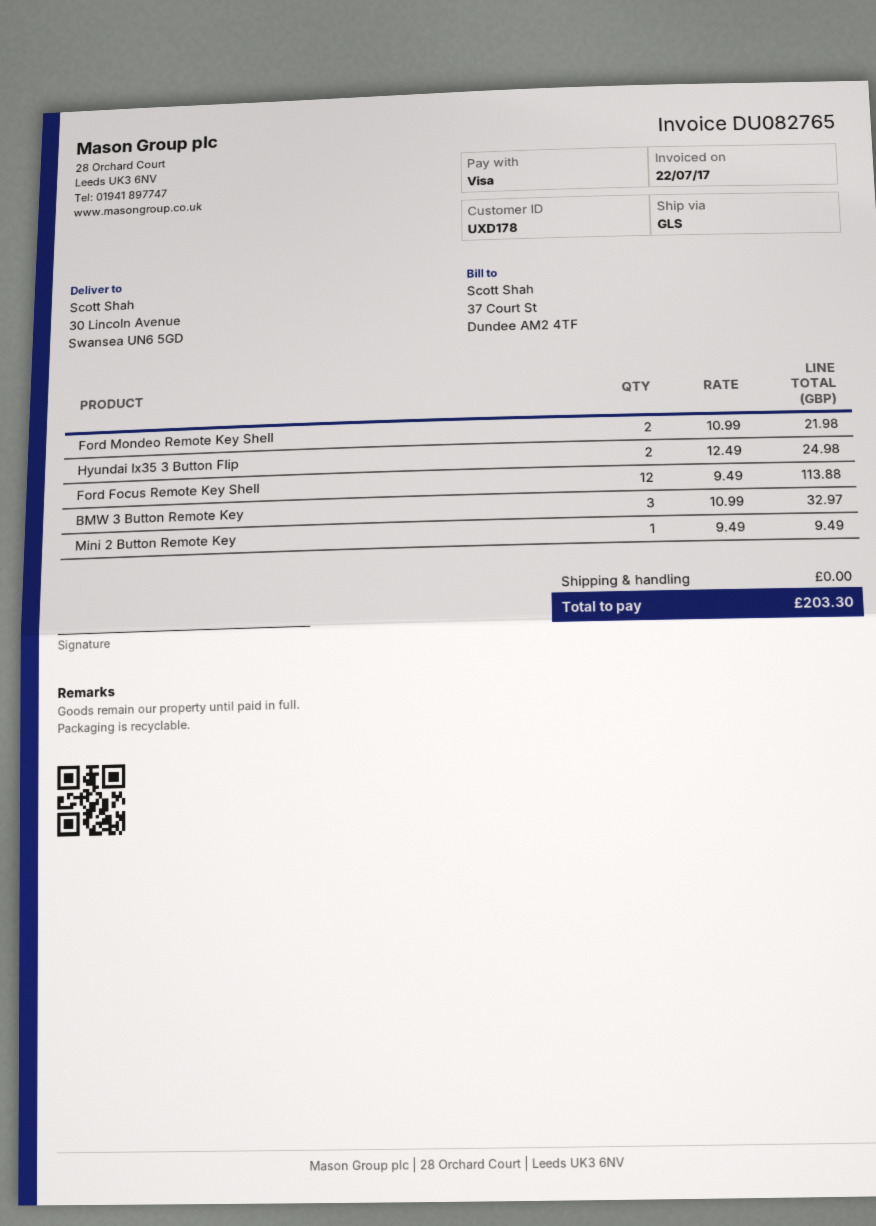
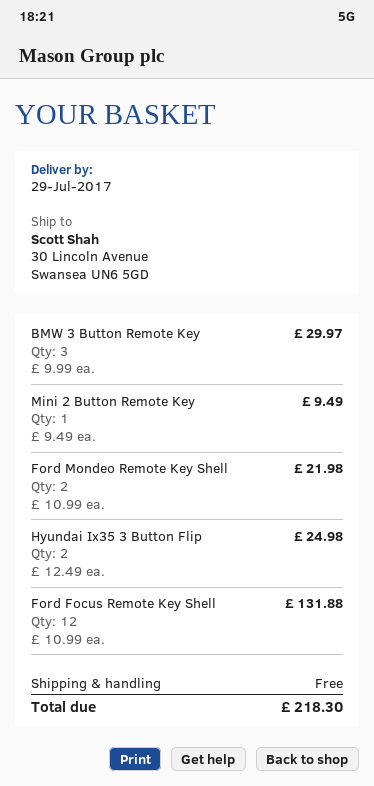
Ford Focus Remote Key Shell: 12 x 9.49 = 113.88 -> 12 x 10.99 = 131.88
BMW 3 Button Remote Key: 3 x 10.99 = 32.97 -> 3 x 9.99 = 29.97
total: 203.30 -> 218.30

